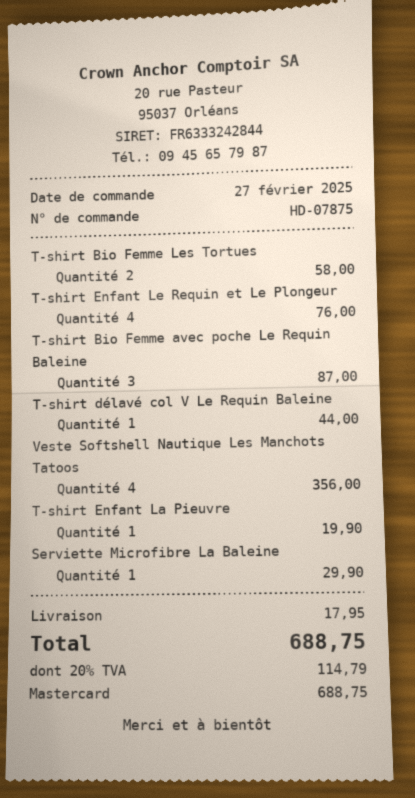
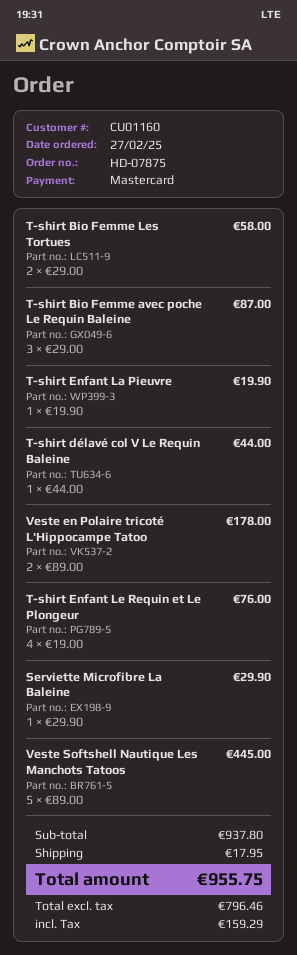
Veste Softshell Nautique Les Manchots Tatoos: 4 for 356.00 -> 5 for 445.00
Veste en Polaire tricoté L'Hippocampe Tatoo: none -> 2 for 178.00
tax: 114.79 -> 159.29
total: 688.75 -> 955.75

